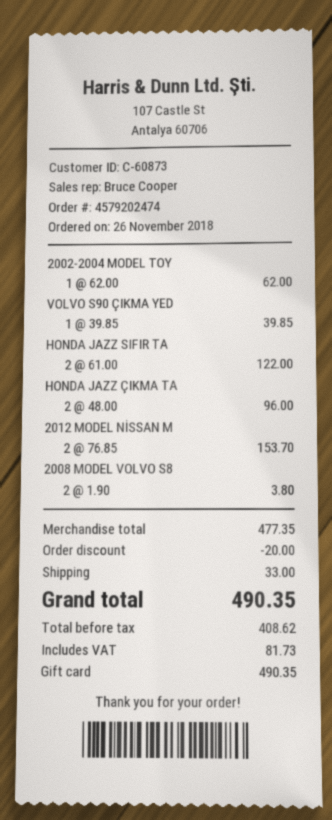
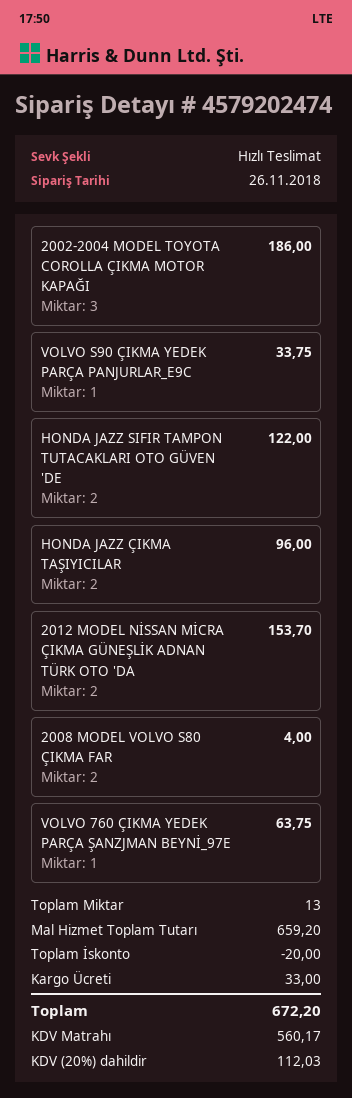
2002-2004 MODEL TOY: 1 for 62.00 -> 3 for 186.00
VOLVO S90 ÇIKMA YED: 1 for 39.85 -> 1 for 33.75
2008 MODEL VOLVO S8: 2 for 3.80 -> 2 for 4.00
VOLVO 760 ÇIKMA YEDEK PARÇA ŞANZJMAN BEYNİ_97E: none -> 1 for 63.75
subtotal: 477.35 -> 659.20
net: 408.62 -> 560.17
tax: 81.73 -> 112.03
total: 490.35 -> 672.20

